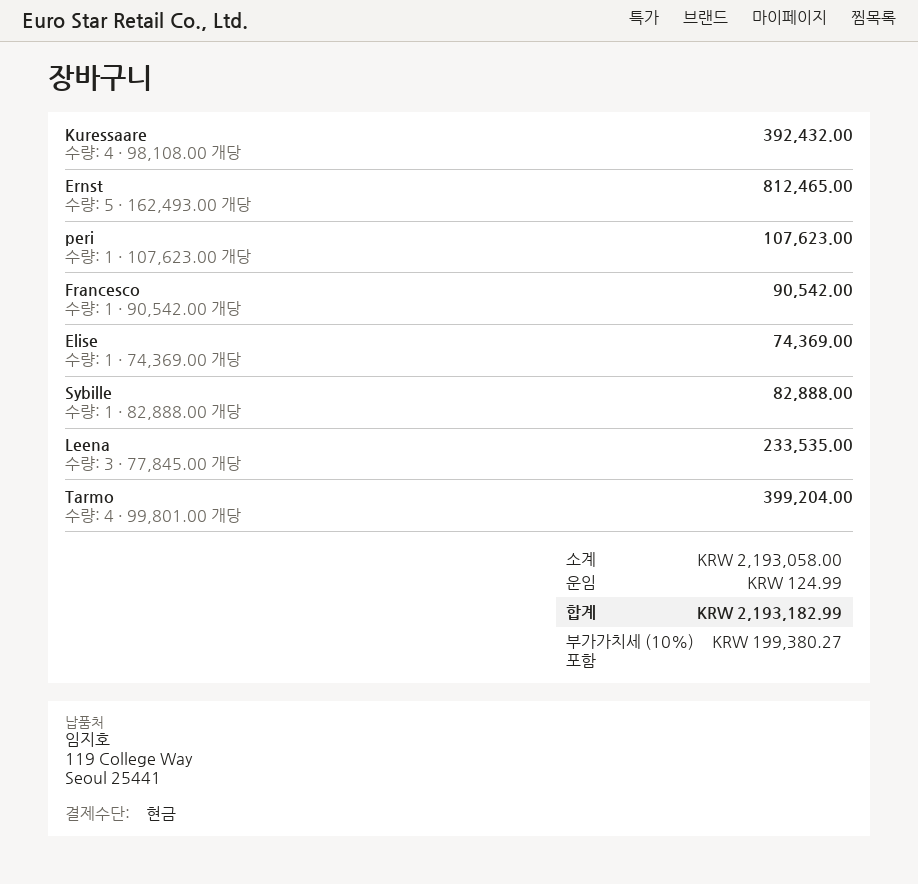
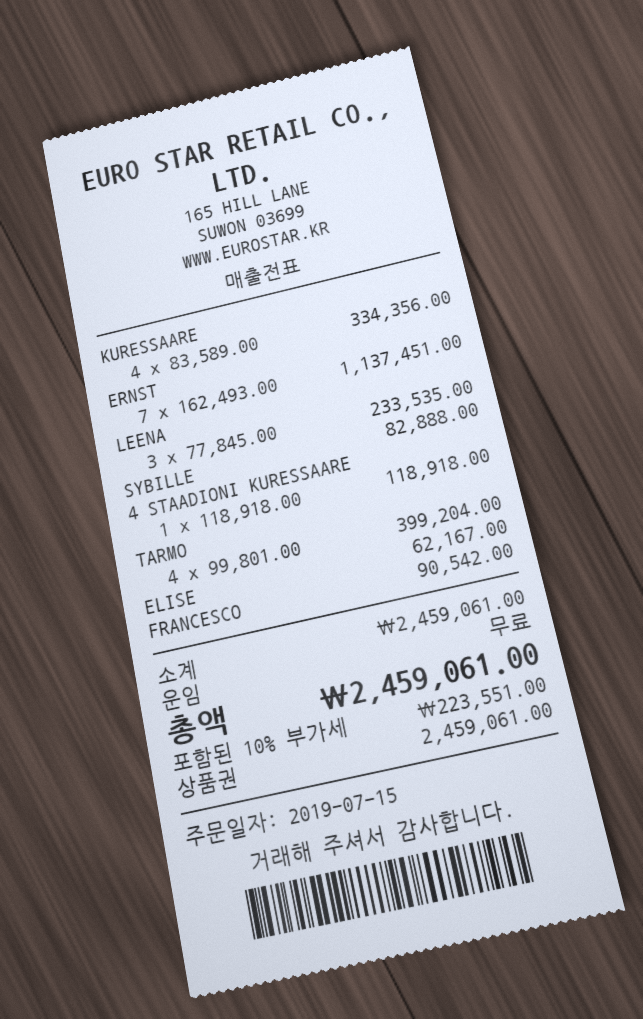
payment method: cash -> gift card
Kuressaare: 4 x 98108.00 = 392432.00 -> 4 x 83589.00 = 334356.00
Ernst: 5 x 162493.00 = 812465.00 -> 7 x 162493.00 = 1137451.00
peri: 1 x 107623.00 = 107623.00 -> none
Elise: 1 x 74369.00 = 74369.00 -> 1 x 62167.00 = 62167.00
4 STAADIONI KURESSAARE: none -> 1 x 118918.00 = 118918.00
subtotal: 2193058.00 -> 2459061.00
shipping: 124.99 -> 0.00
tax: 10% = 199380.27 -> 10% = 223551.00
total: 2193182.99 -> 2459061.00

